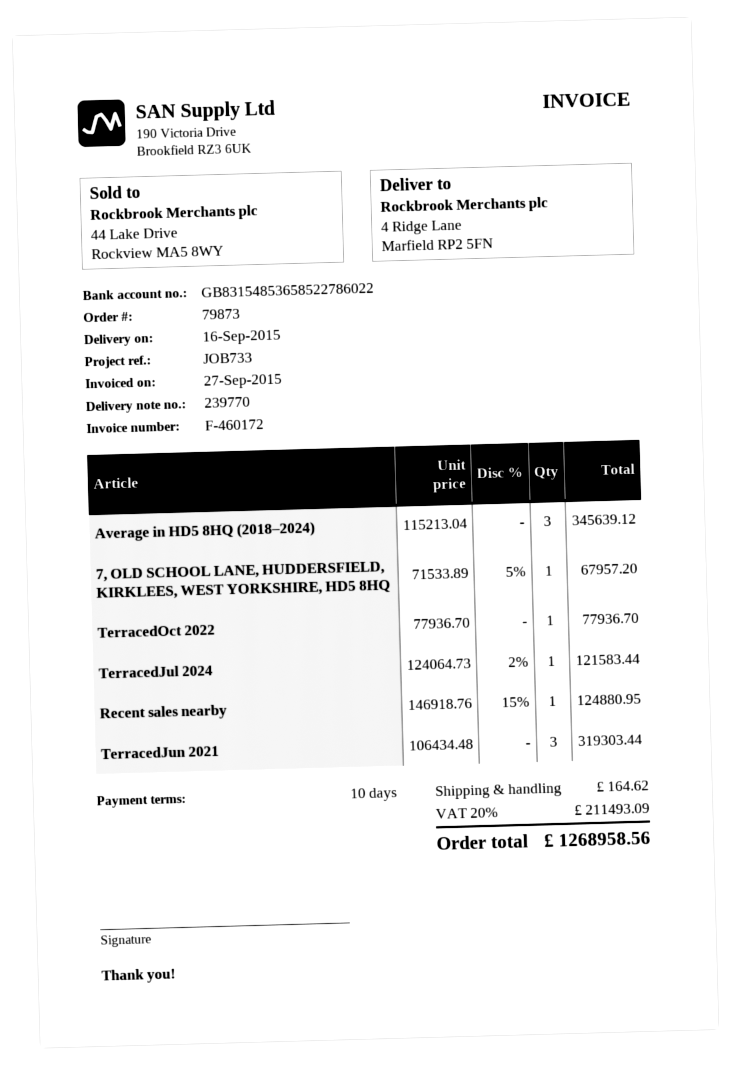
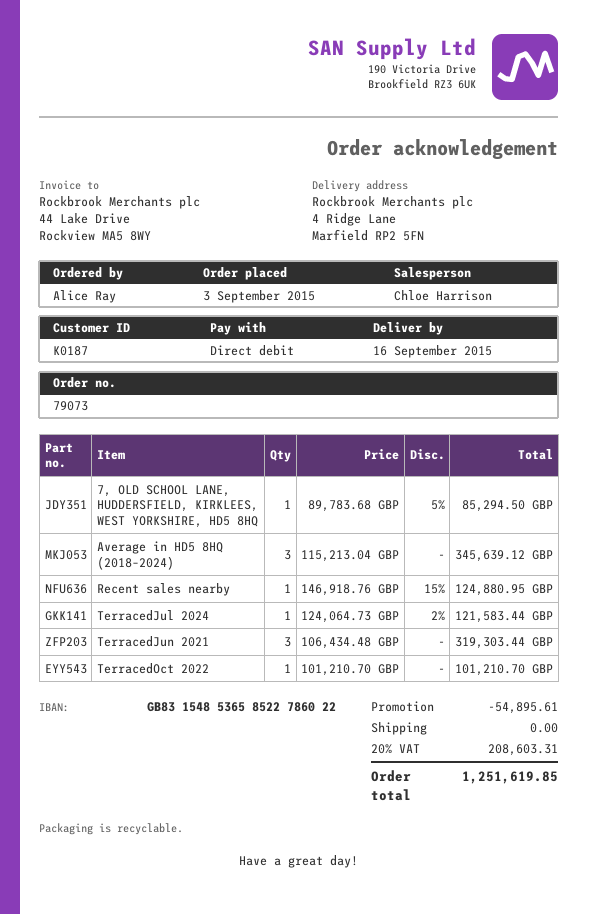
order number: 79873 -> 79073
7, OLD SCHOOL LANE, HUDDERSFIELD, KIRKLEES, WEST YORKSHIRE, HD5 8HQ: 1 x 71533.89 - 5% = 67957.20 -> 1 x 89783.68 - 5% = 85294.50
TerracedOct 2022: 1 x 77936.70 = 77936.70 -> 1 x 101210.70 = 101210.70
discount: none -> 54895.61
shipping: 164.62 -> 0.00
tax: 20% = 211493.09 -> 20% = 208603.31
total: 1268958.56 -> 1251619.85

